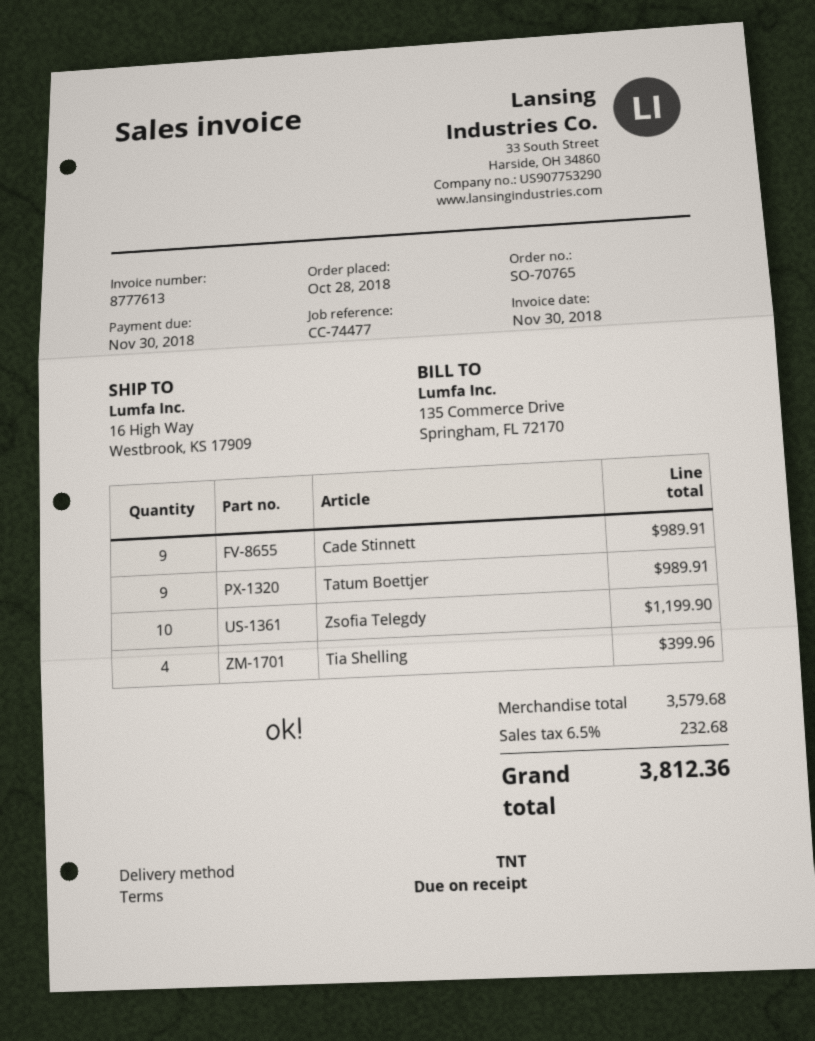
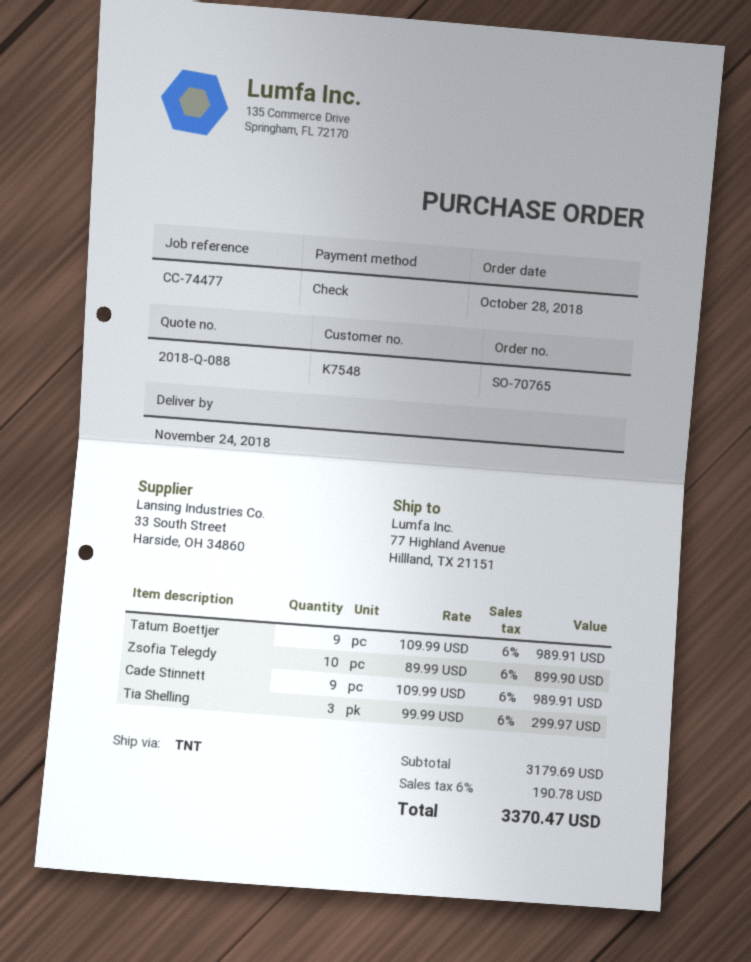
ship to: 16 High Way, Westbrook, KS 17909 -> 77 Highland Avenue, Hillland, TX 21151
Zsofia Telegdy: 10 for 1199.90 -> 10 for 899.90
Tia Shelling: 4 for 399.96 -> 3 for 299.97
subtotal: 3579.68 -> 3179.69
tax: 6.5% = 232.68 -> 6% = 190.78
total: 3812.36 -> 3370.47

